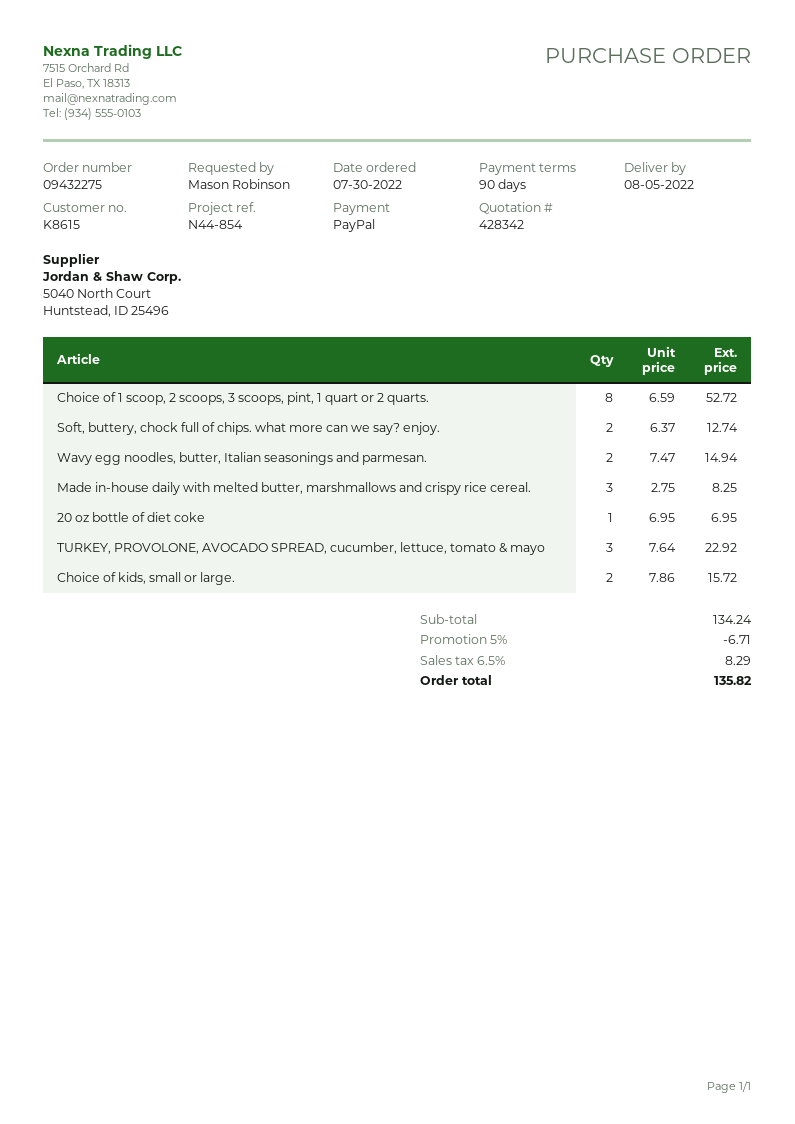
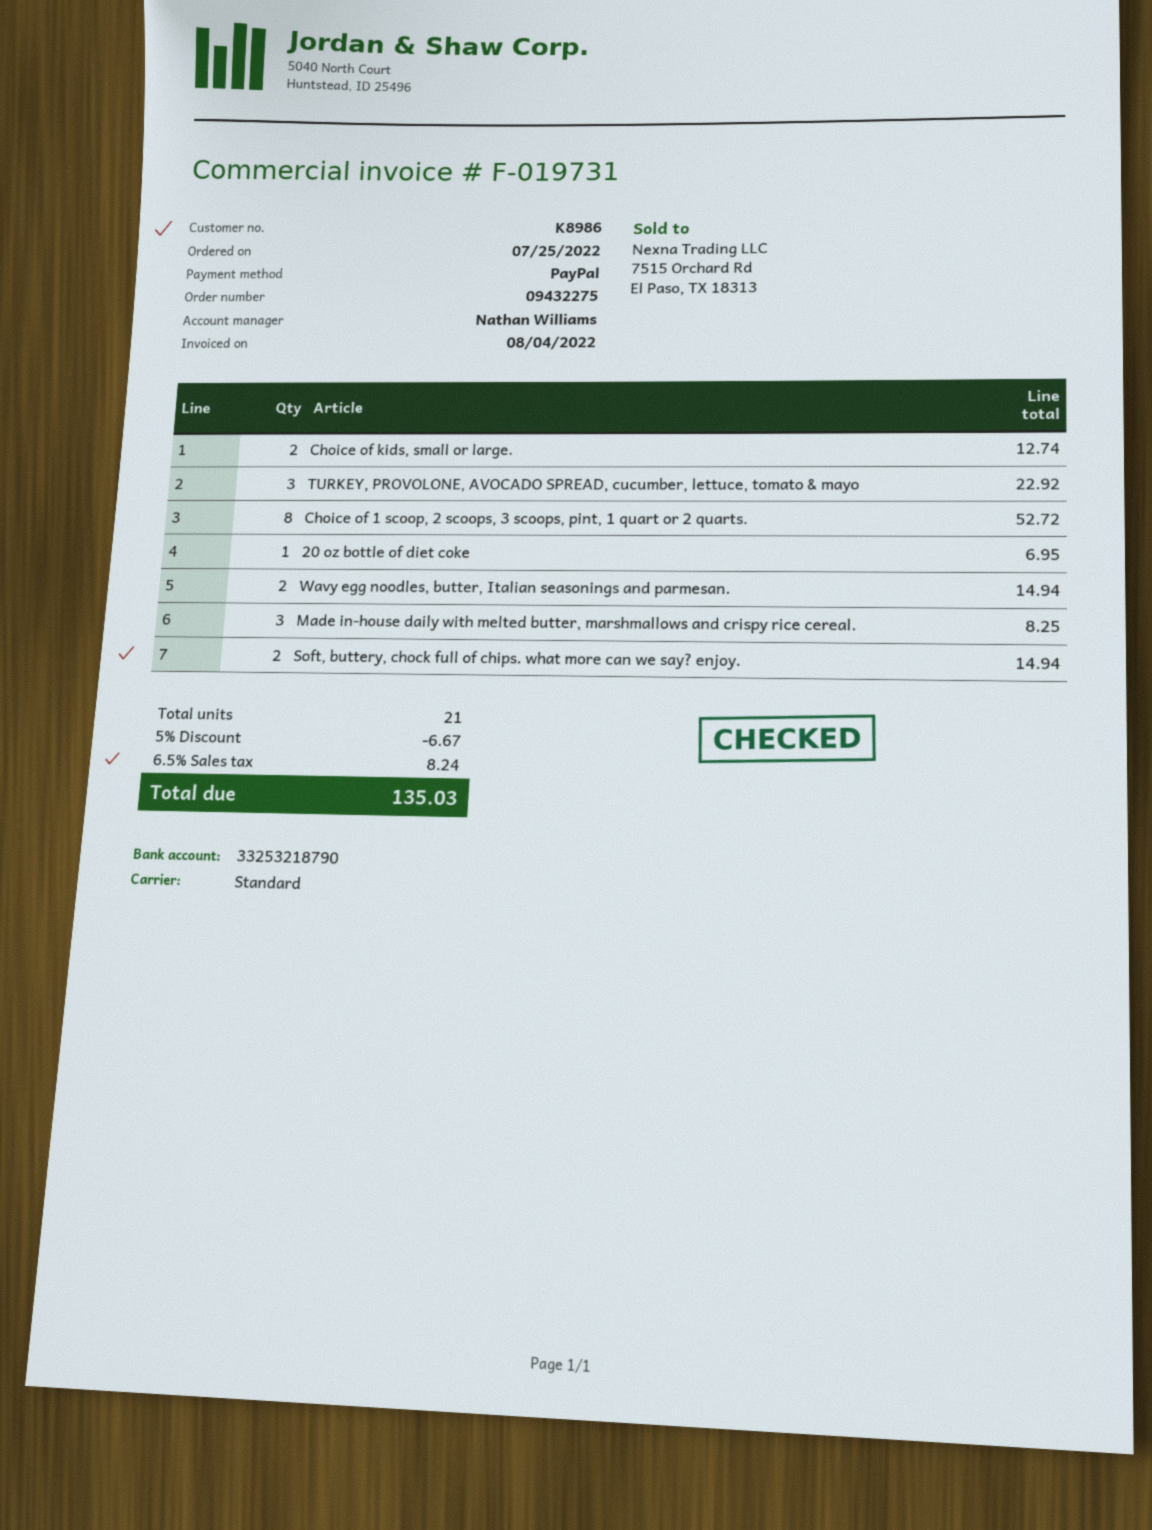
order date: 2022-07-30 -> 2022-07-25
customer number: K8615 -> K8986
Soft, buttery, chock full of chips. what more can we say? enjoy.: 2 for 12.74 -> 2 for 14.94
Choice of kids, small or large.: 2 for 15.72 -> 2 for 12.74
discount: 5% = 6.71 -> 5% = 6.67
tax: 6.5% = 8.29 -> 6.5% = 8.24
total: 135.82 -> 135.03

